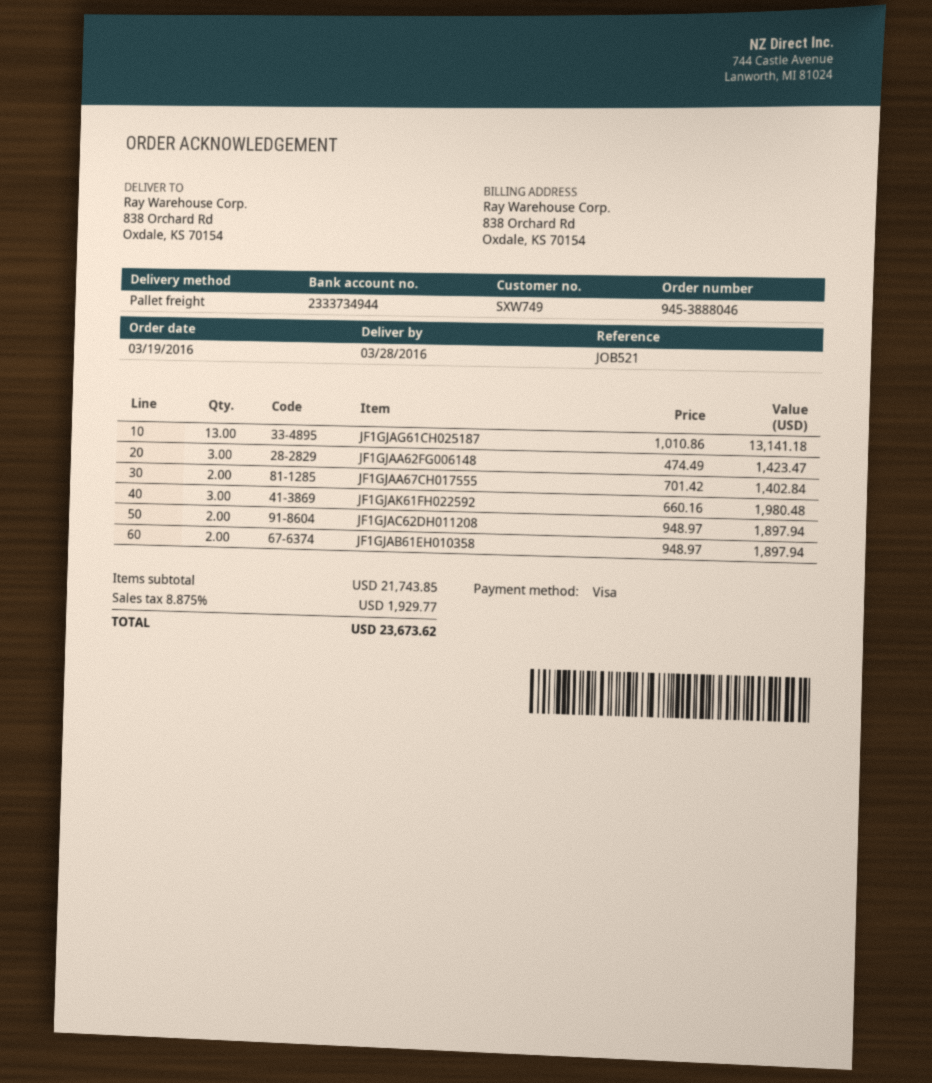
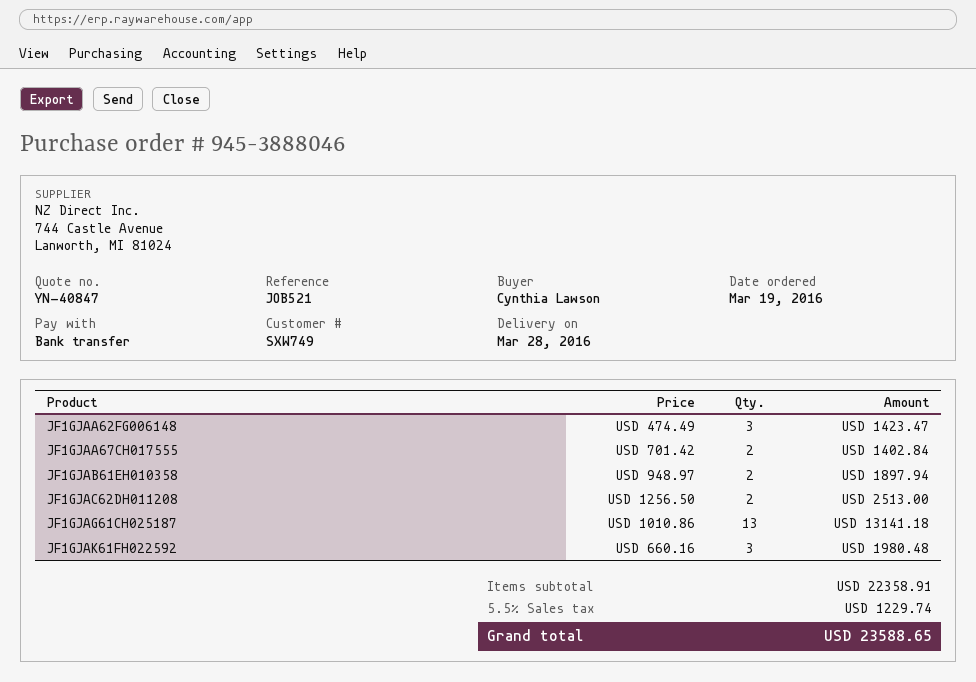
payment method: Visa -> bank transfer
JF1GJAC62DH011208: 2 x 948.97 = 1897.94 -> 2 x 1256.50 = 2513.00
subtotal: 21743.85 -> 22358.91
tax: 8.875% = 1929.77 -> 5.5% = 1229.74
total: 23673.62 -> 23588.65

